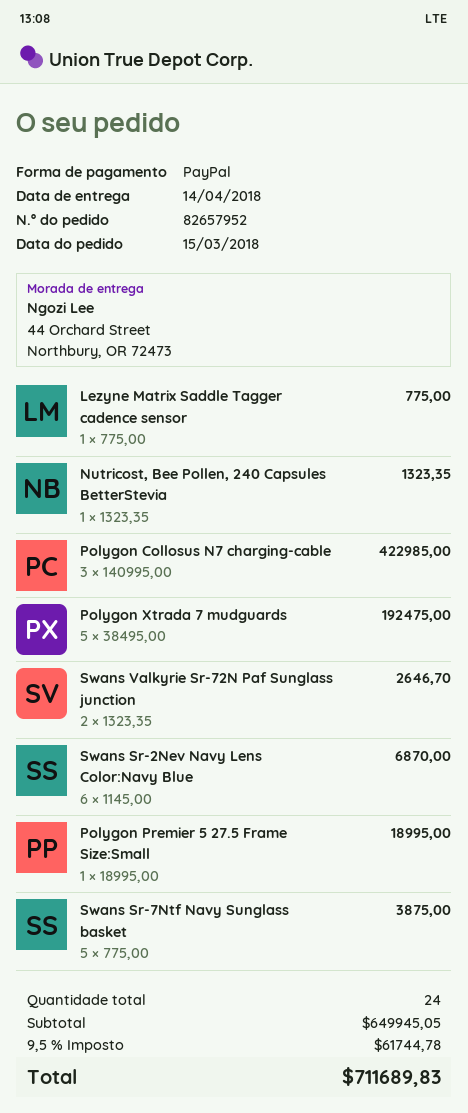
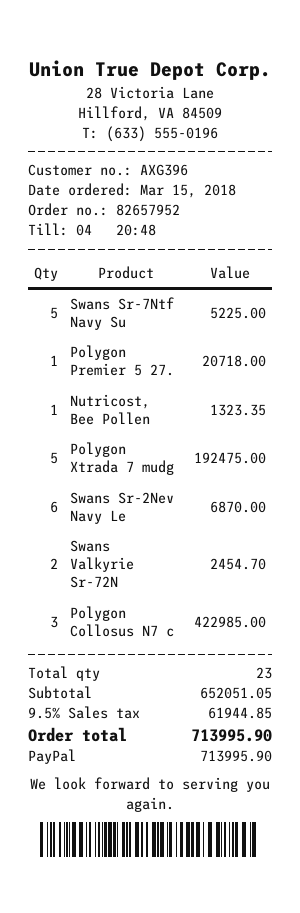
Lezyne Matrix Saddle Tagger cadence sensor: 1 for 775.00 -> none
Swans Valkyrie Sr-72N Paf Sunglass junction: 2 for 2646.70 -> 2 for 2454.70
Polygon Premier 5 27.5 Frame Size:Small: 1 for 18995.00 -> 1 for 20718.00
Swans Sr-7Ntf Navy Sunglass basket: 5 for 3875.00 -> 5 for 5225.00
total quantity: 24 -> 23
subtotal: 649945.05 -> 652051.05
tax: 9.5% = 61744.78 -> 9.5% = 61944.85
total: 711689.83 -> 713995.90

